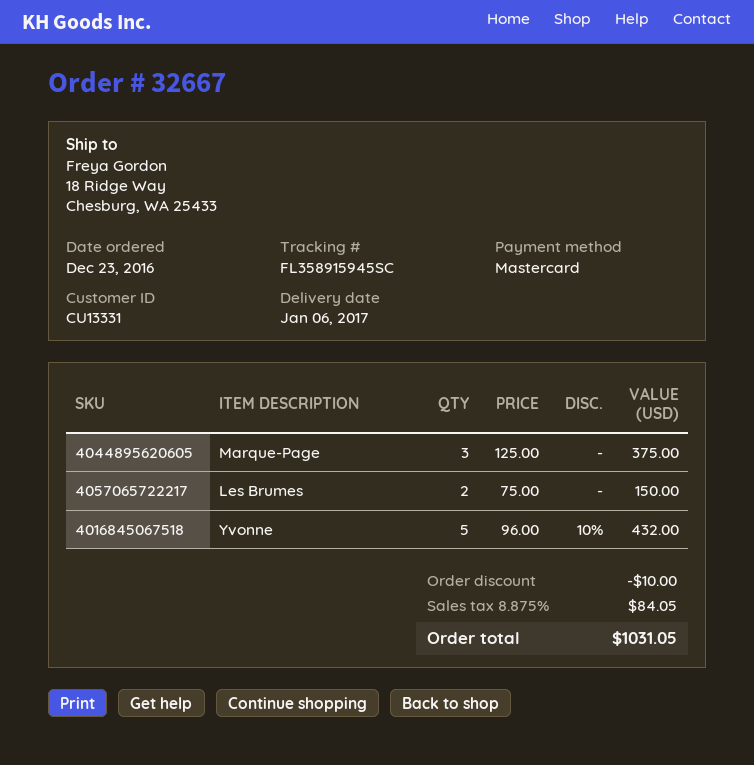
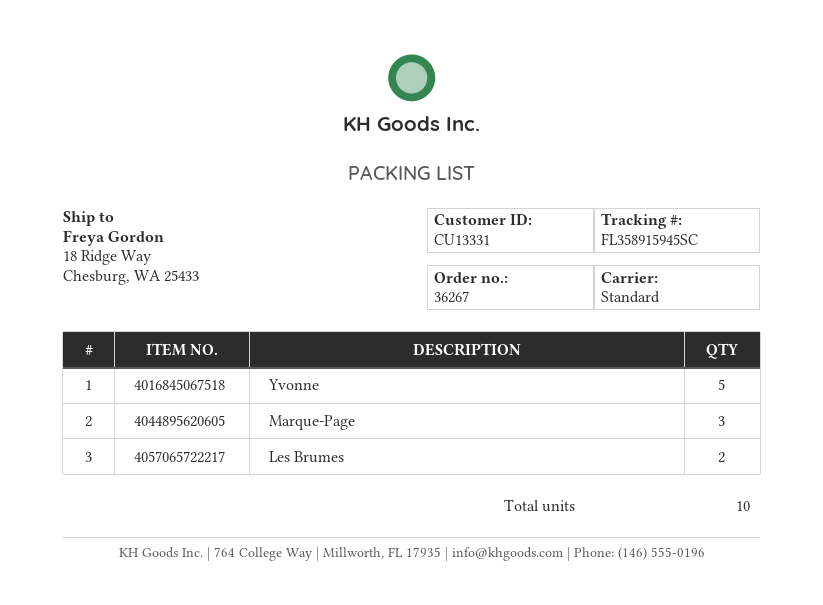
order number: 32667 -> 36267

